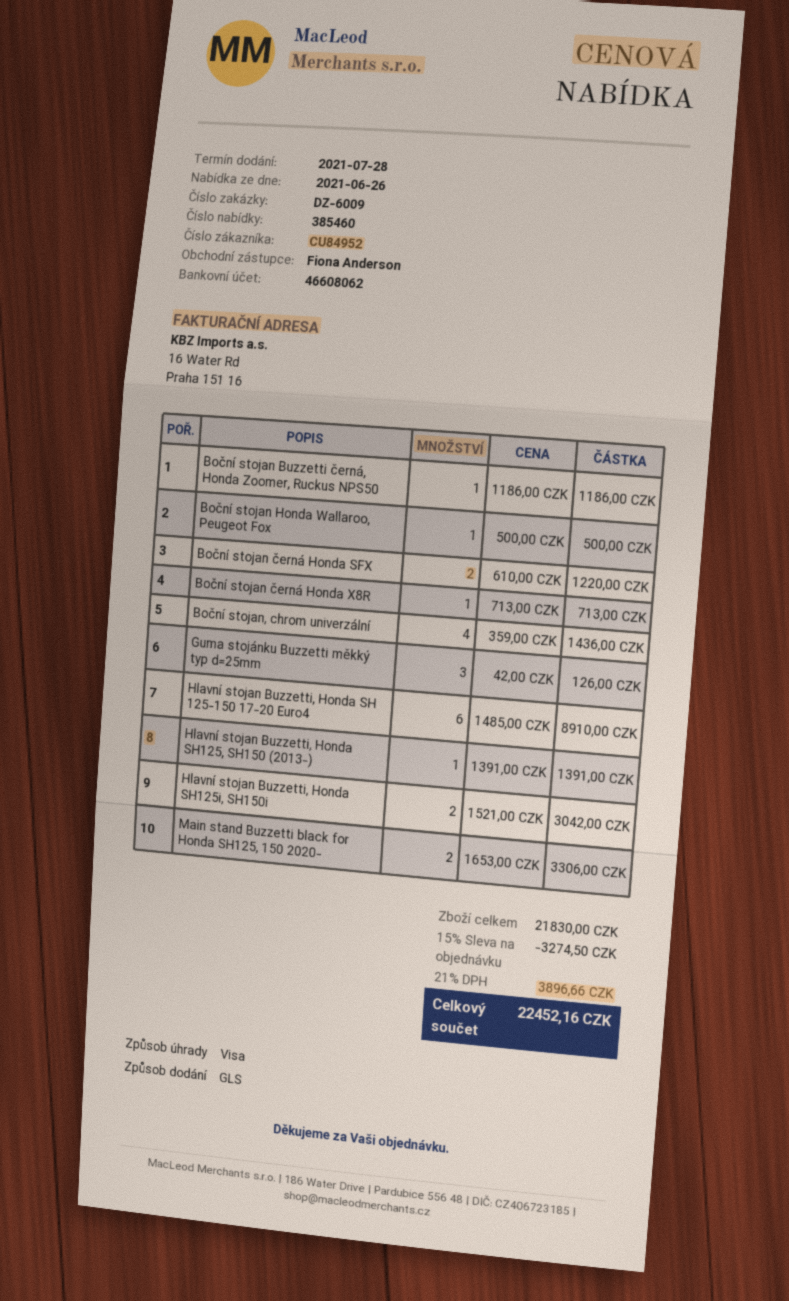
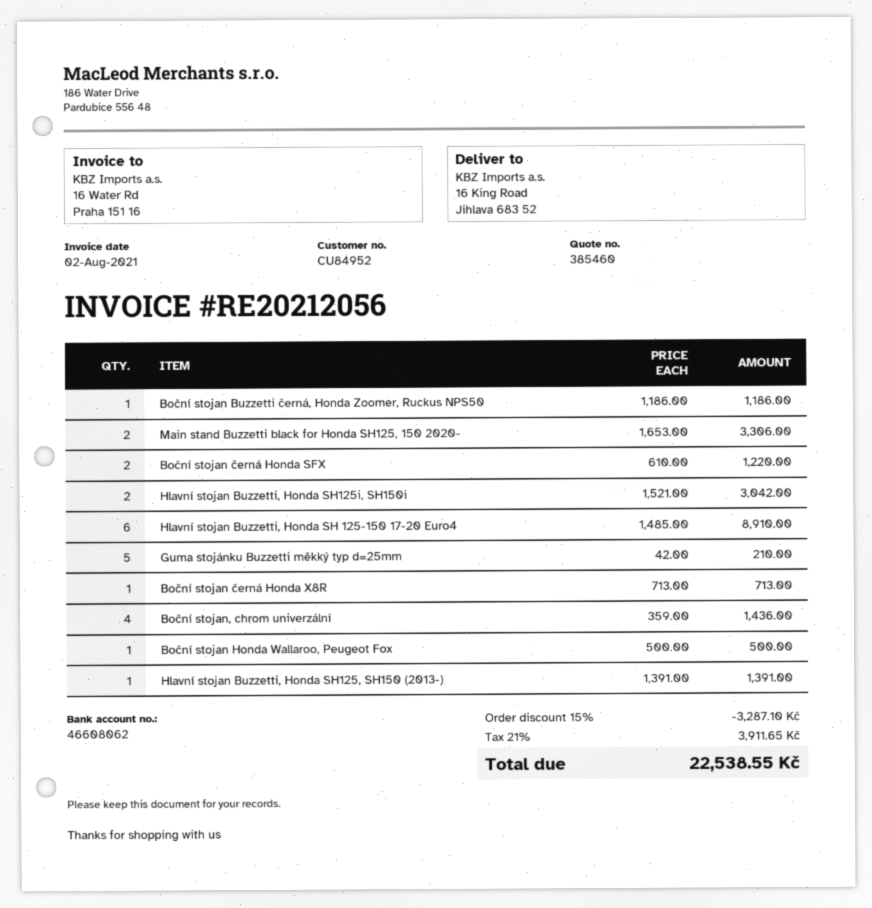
Guma stojánku Buzzetti měkký typ d=25mm: 3 x 42.00 = 126.00 -> 5 x 42.00 = 210.00
discount: 15% = 3274.50 -> 15% = 3287.10
tax: 21% = 3896.66 -> 21% = 3911.65
total: 22452.16 -> 22538.55

